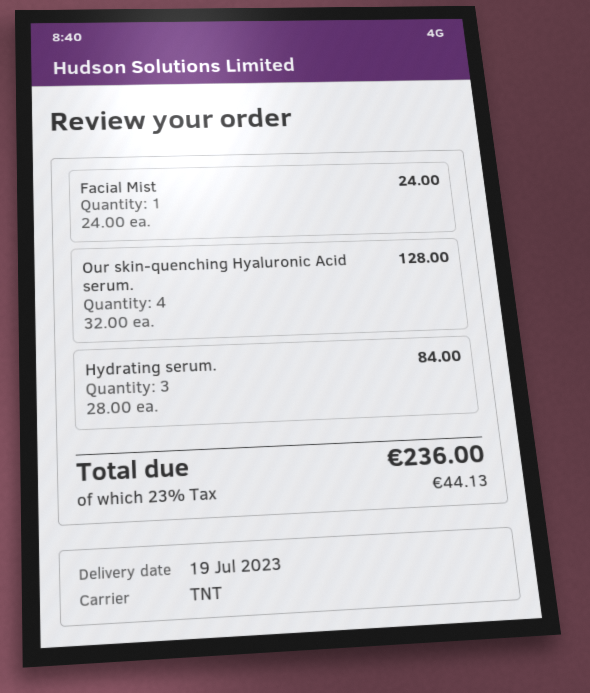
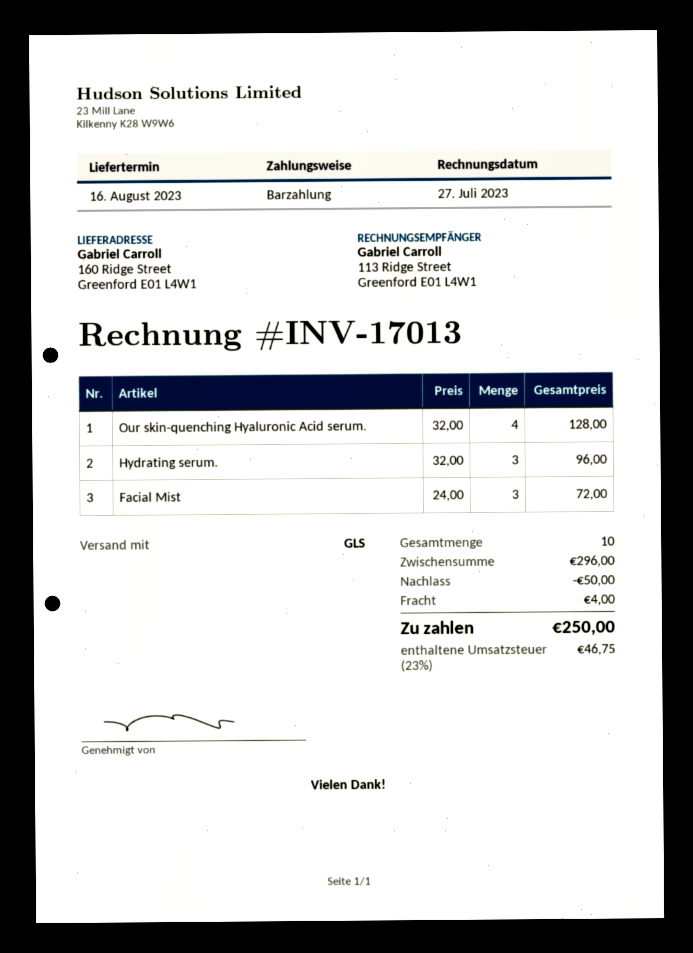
delivery date: 2023-07-19 -> 2023-08-16
shipping method: TNT -> GLS
Facial Mist: 1 x 24.00 = 24.00 -> 3 x 24.00 = 72.00
Hydrating serum.: 3 x 28.00 = 84.00 -> 3 x 32.00 = 96.00
discount: none -> 50.00
shipping: none -> 4.00
tax: 23% = 44.13 -> 23% = 46.75
total: 236.00 -> 250.00

